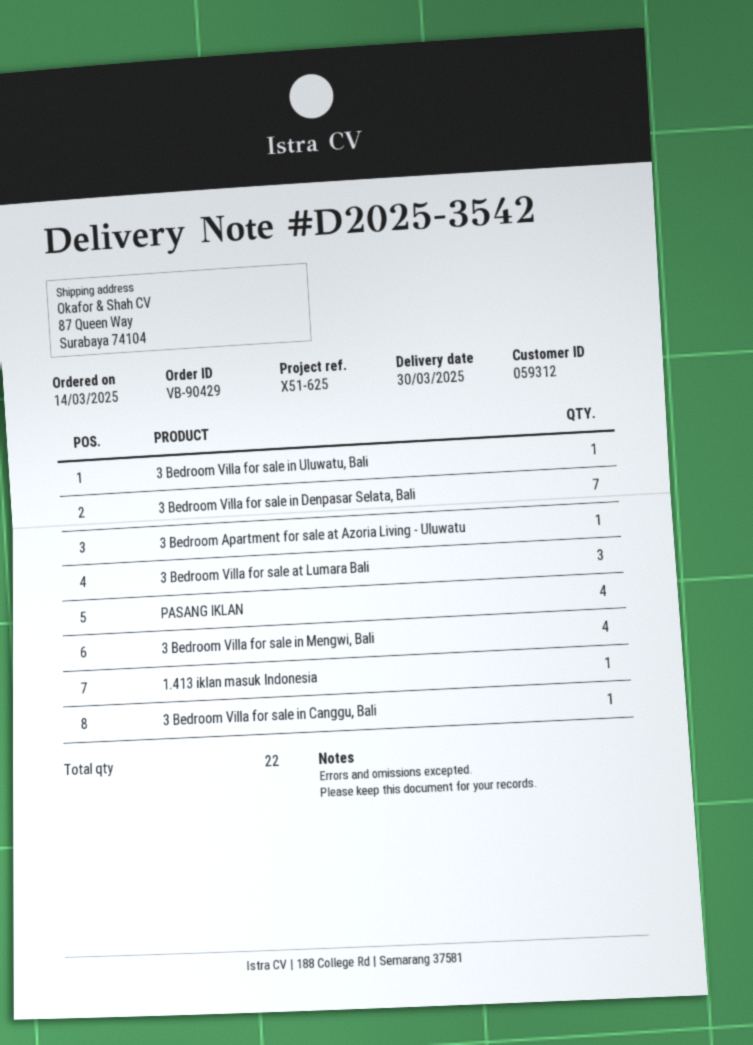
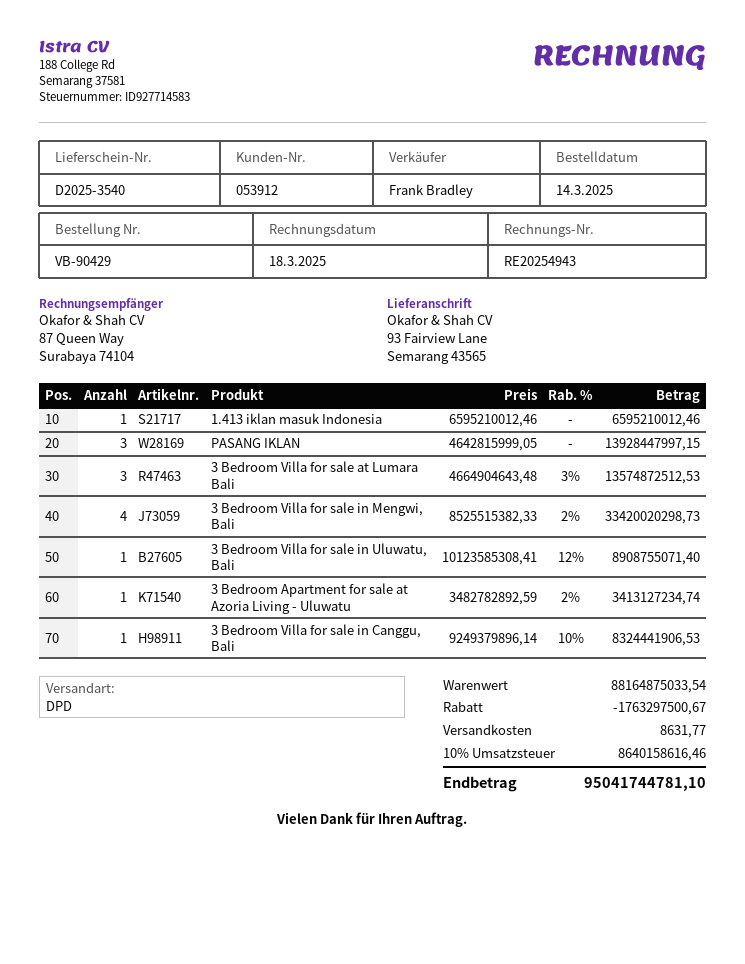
delivery note number: D2025-3542 -> D2025-3540
customer number: 059312 -> 053912
ship to: 87 Queen Way, Surabaya 74104 -> 93 Fairview Lane, Semarang 43565
3 Bedroom Villa for sale in Denpasar Selata, Bali: 7 -> none
PASANG IKLAN: 4 -> 3

